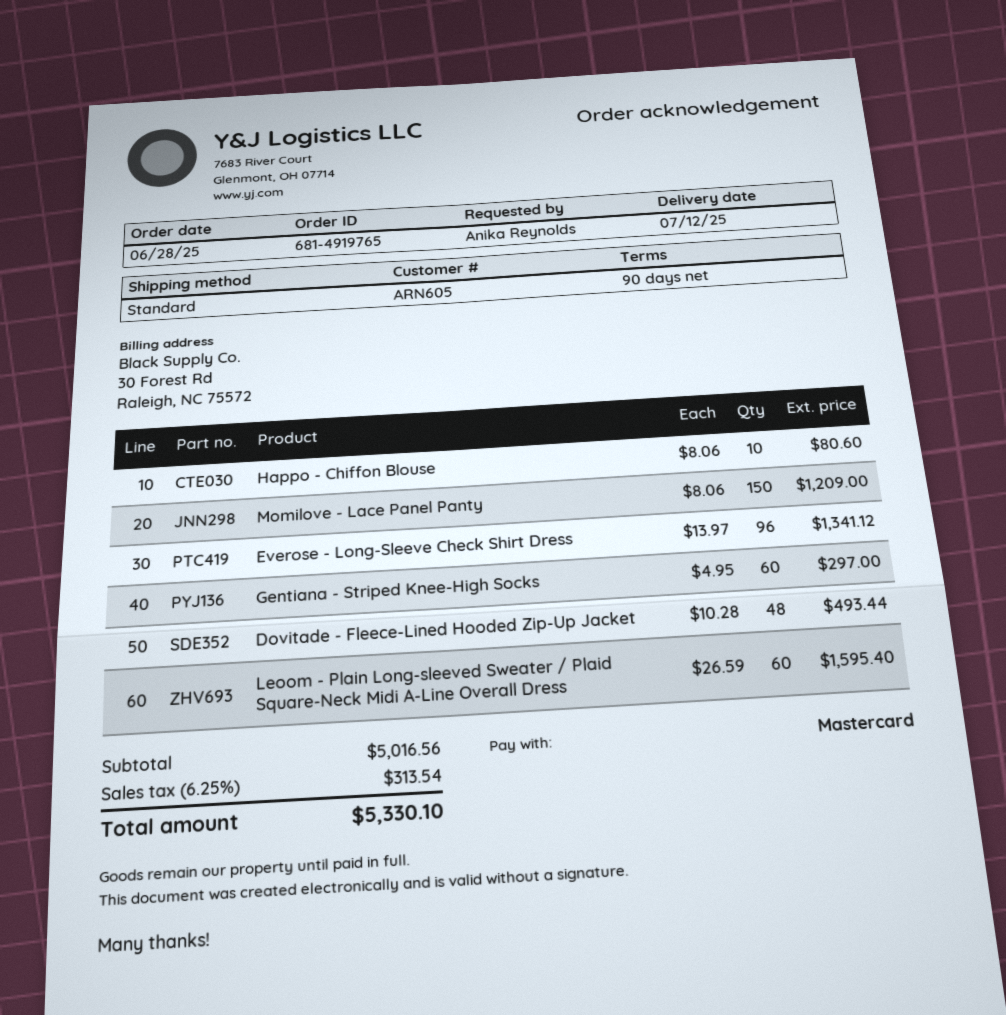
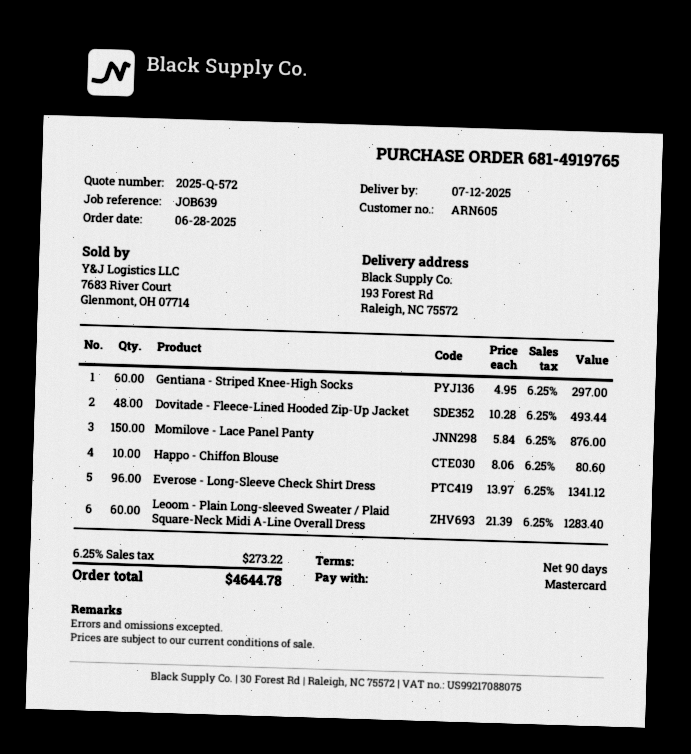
Momilove - Lace Panel Panty: 150 x 8.06 = 1209.00 -> 150 x 5.84 = 876.00
Leoom - Plain Long-sleeved Sweater / Plaid Square-Neck Midi A-Line Overall Dress: 60 x 26.59 = 1595.40 -> 60 x 21.39 = 1283.40
tax: 6.25% = 313.54 -> 6.25% = 273.22
total: 5330.10 -> 4644.78

